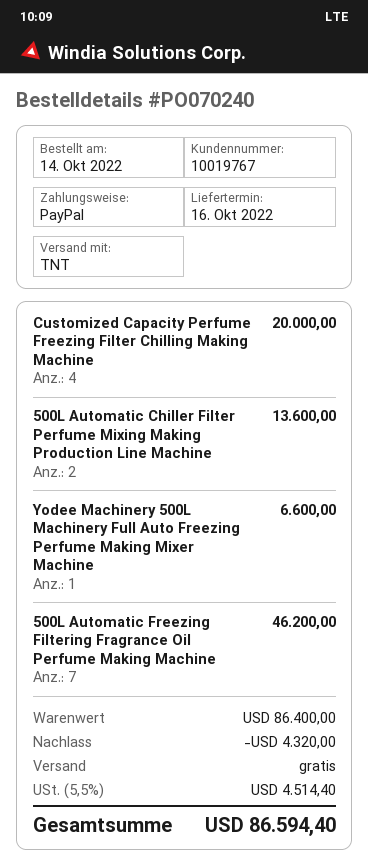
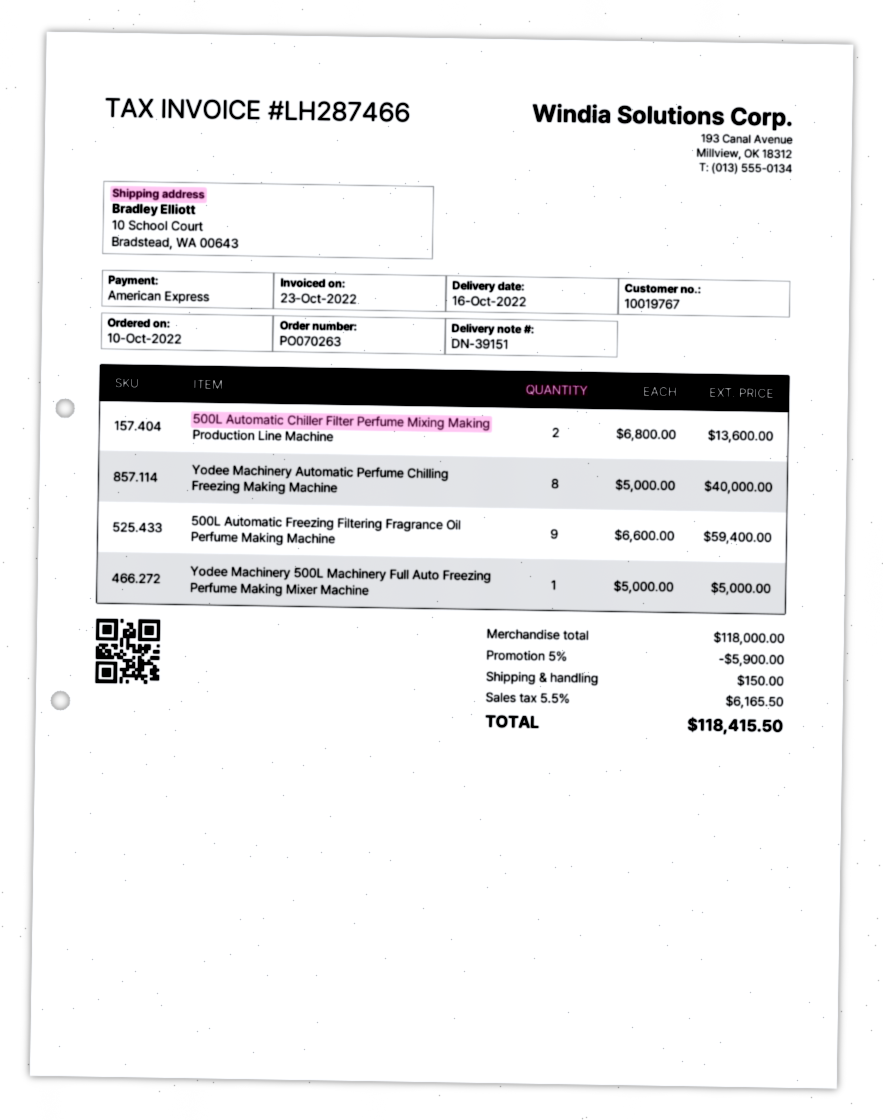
order number: PO070240 -> PO070263
order date: 2022-10-14 -> 2022-10-10
payment method: PayPal -> American Express
Customized Capacity Perfume Freezing Filter Chilling Making Machine: 4 for 20000.00 -> none
Yodee Machinery 500L Machinery Full Auto Freezing Perfume Making Mixer Machine: 1 for 6600.00 -> 1 for 5000.00
500L Automatic Freezing Filtering Fragrance Oil Perfume Making Machine: 7 for 46200.00 -> 9 for 59400.00
Yodee Machinery Automatic Perfume Chilling Freezing Making Machine: none -> 8 for 40000.00
subtotal: 86400.00 -> 118000.00
discount: 4320.00 -> 5900.00
shipping: 0.00 -> 150.00
tax: 5.5% = 4514.40 -> 5.5% = 6165.50
total: 86594.40 -> 118415.50

